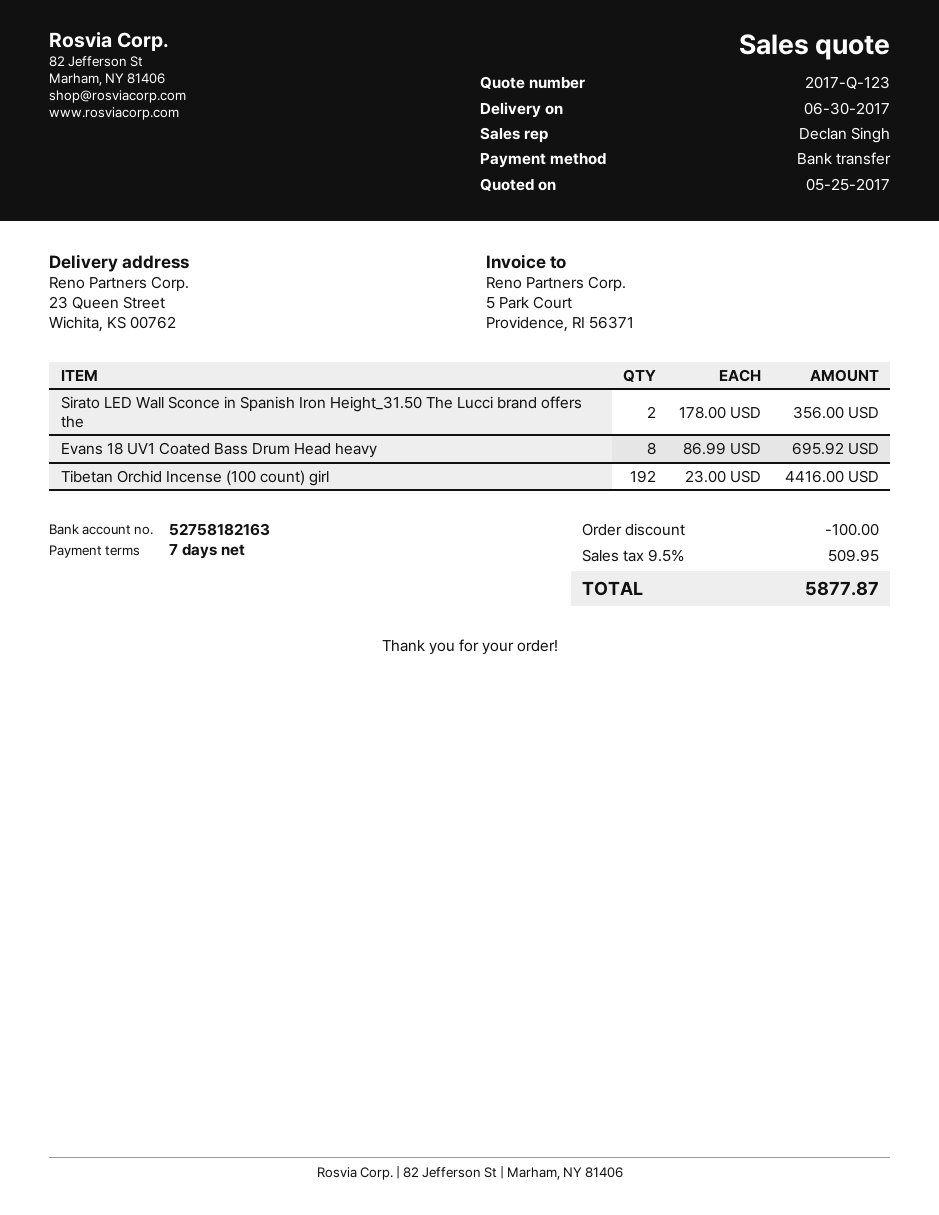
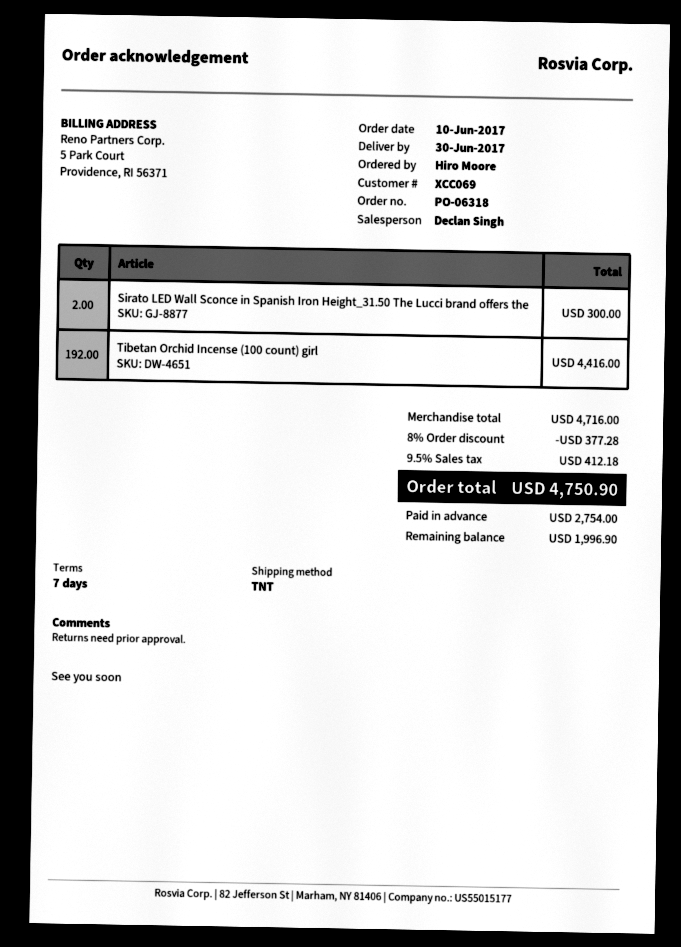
Sirato LED Wall Sconce in Spanish Iron Height_31.50 The Lucci brand offers the: 2 for 356.00 -> 2 for 300.00
Evans 18 UV1 Coated Bass Drum Head heavy: 8 for 695.92 -> none
discount: 100.00 -> 377.28
tax: 9.5% = 509.95 -> 9.5% = 412.18
total: 5877.87 -> 4750.90

